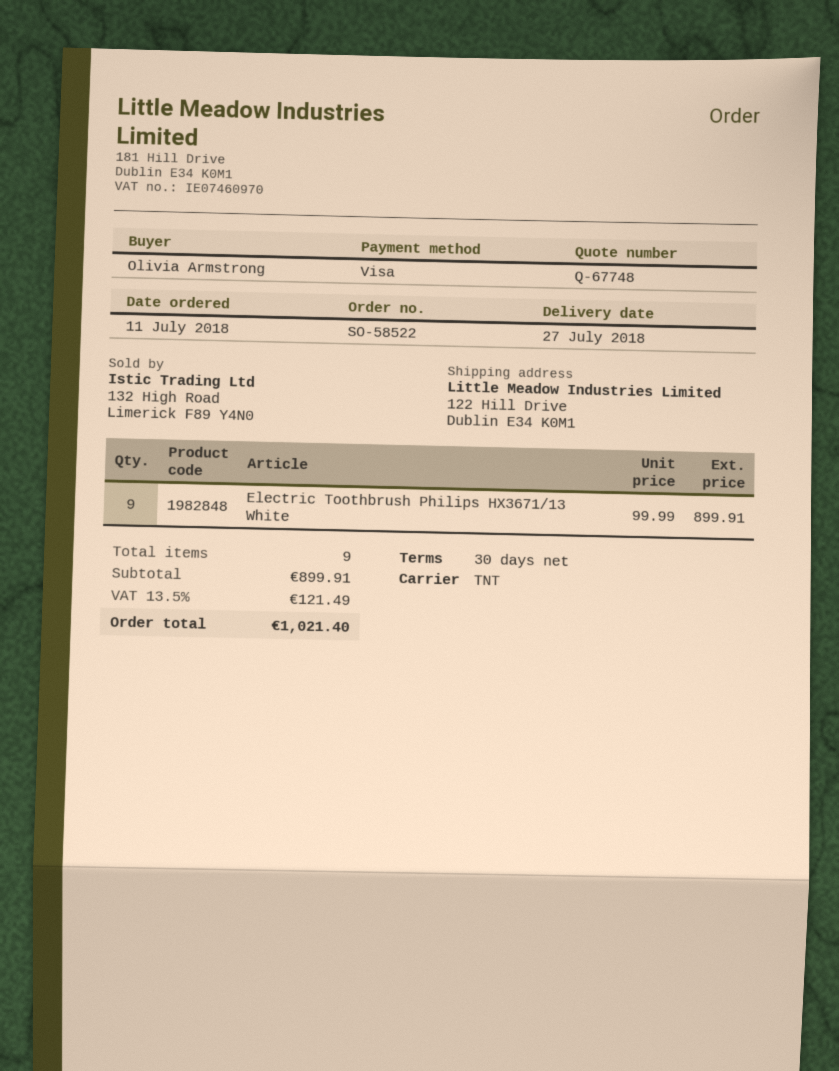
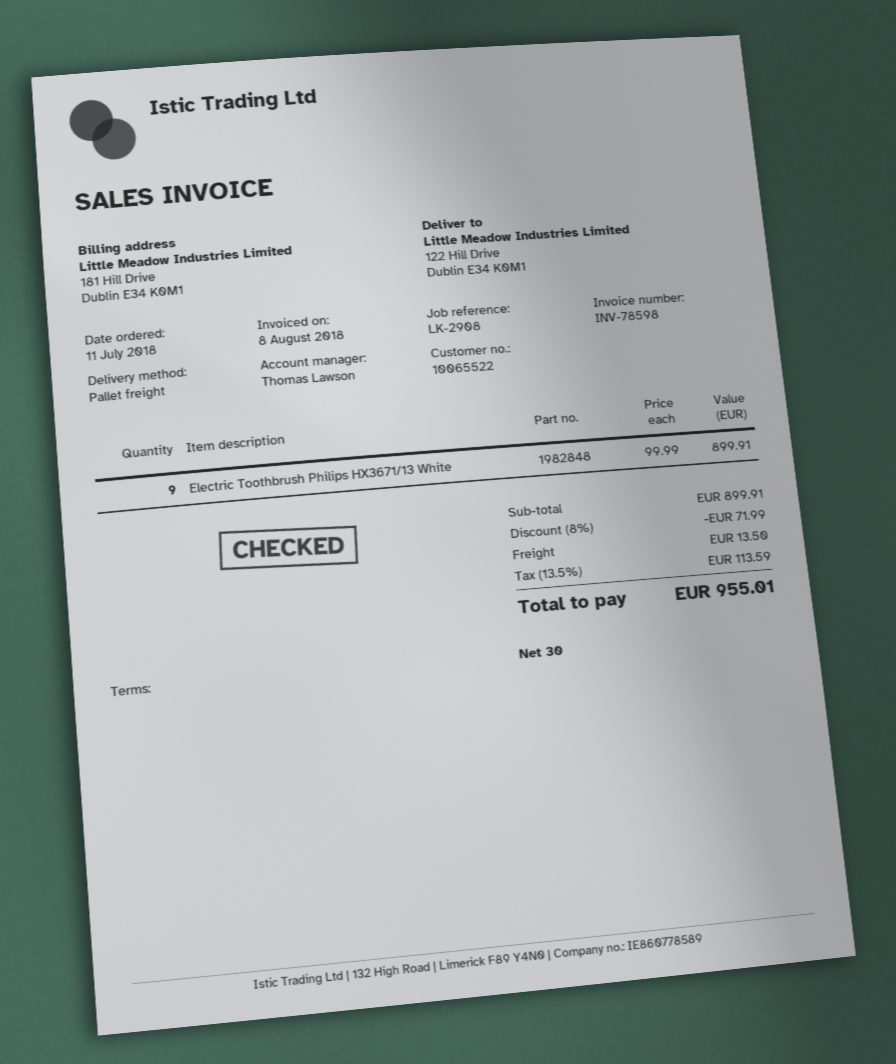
shipping method: TNT -> pallet freight
discount: none -> 8% = 71.99
shipping: none -> 13.50
tax: 13.5% = 121.49 -> 13.5% = 113.59
total: 1021.40 -> 955.01

